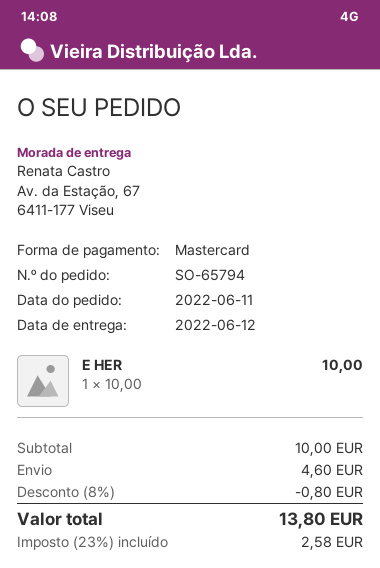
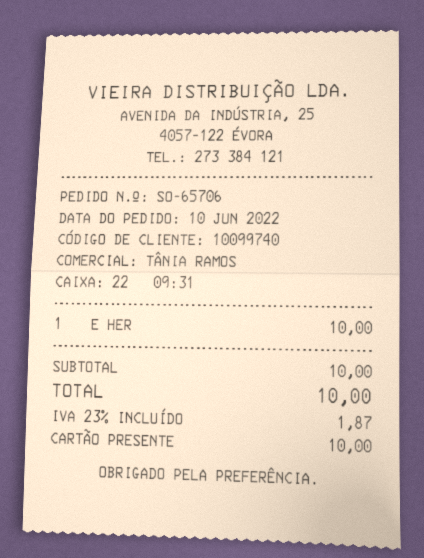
order number: SO-65794 -> SO-65706
order date: 2022-06-11 -> 2022-06-10
payment method: Mastercard -> gift card
discount: 8% = 0.80 -> none
shipping: 4.60 -> none
tax: 23% = 2.58 -> 23% = 1.87
total: 13.80 -> 10.00

